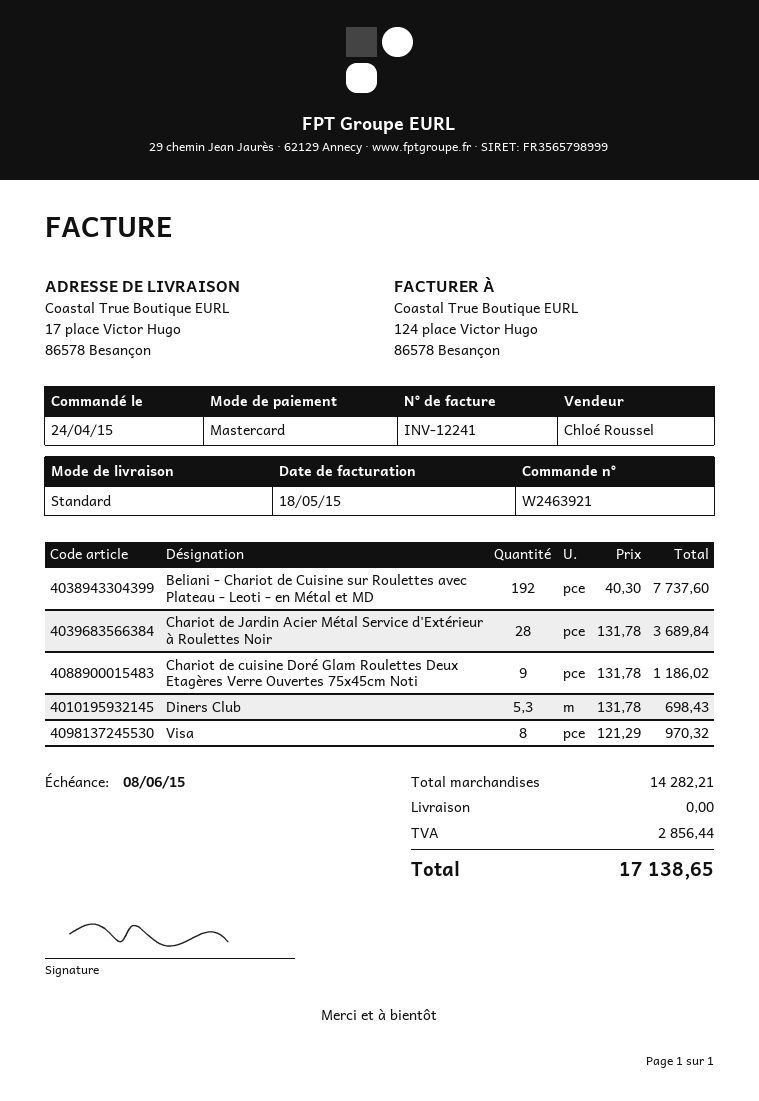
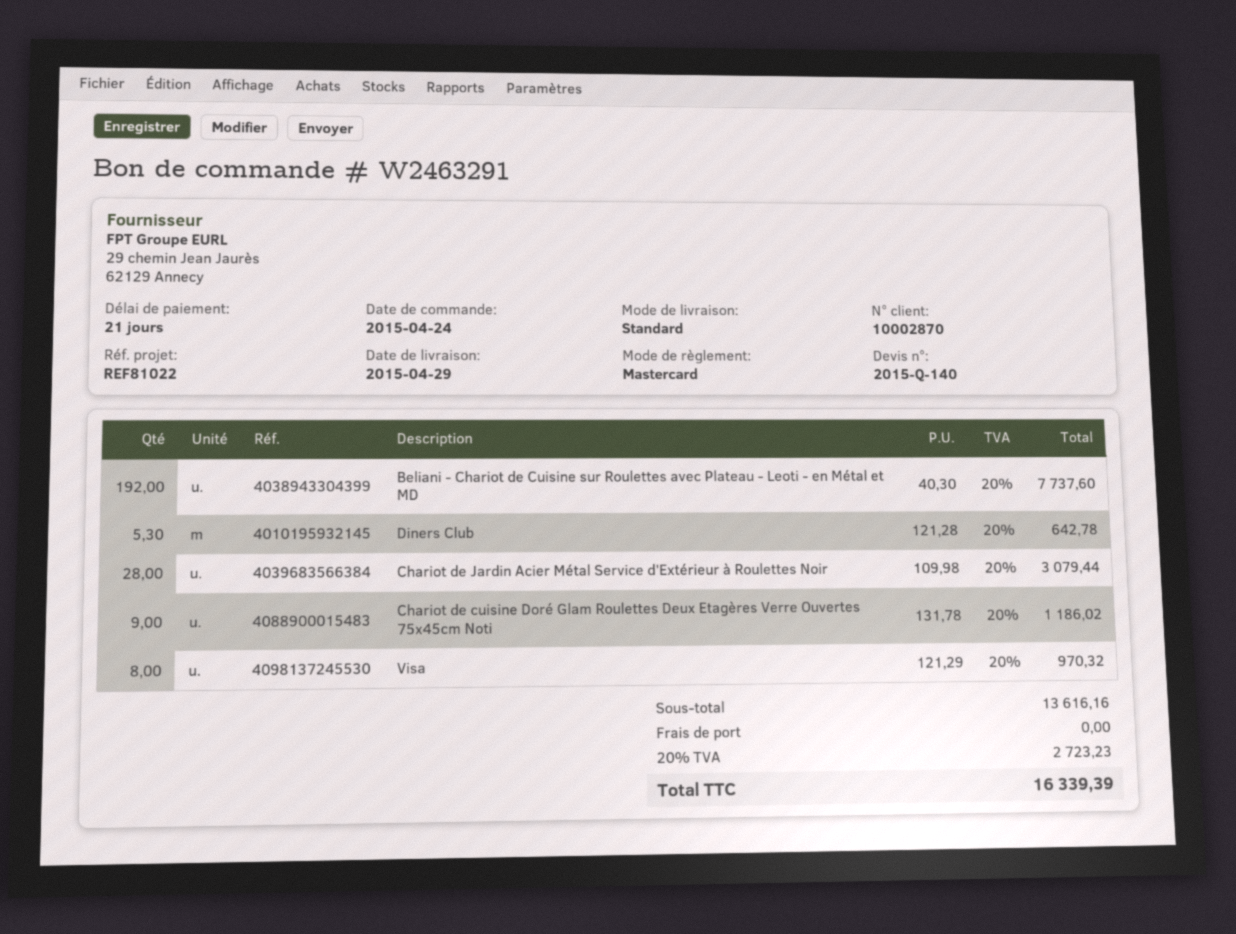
order number: W2463921 -> W2463291
Chariot de Jardin Acier Métal Service d'Extérieur à Roulettes Noir: 28 x 131.78 = 3689.84 -> 28 x 109.98 = 3079.44
Diners Club: 5.3 x 131.78 = 698.43 -> 5.3 x 121.28 = 642.78
subtotal: 14282.21 -> 13616.16
tax: 2856.44 -> 2723.23
total: 17138.65 -> 16339.39

